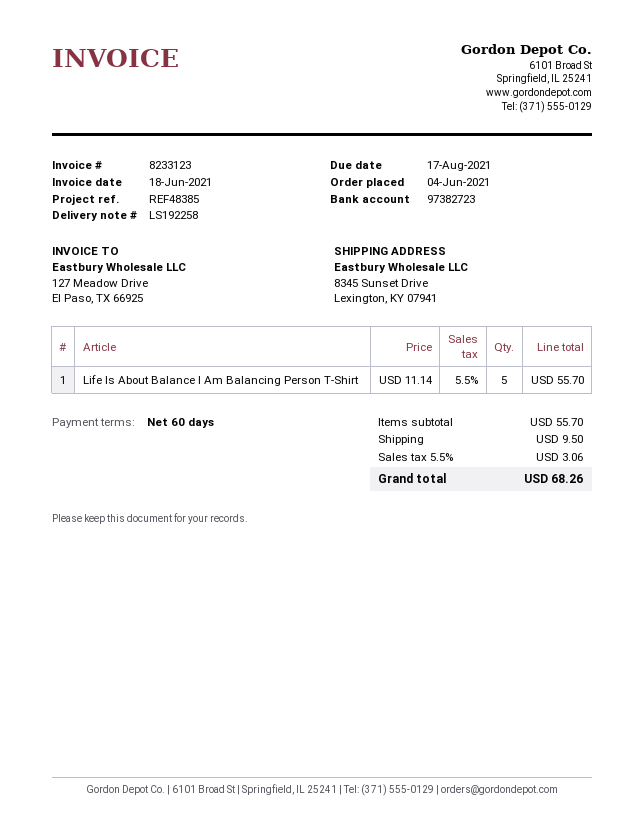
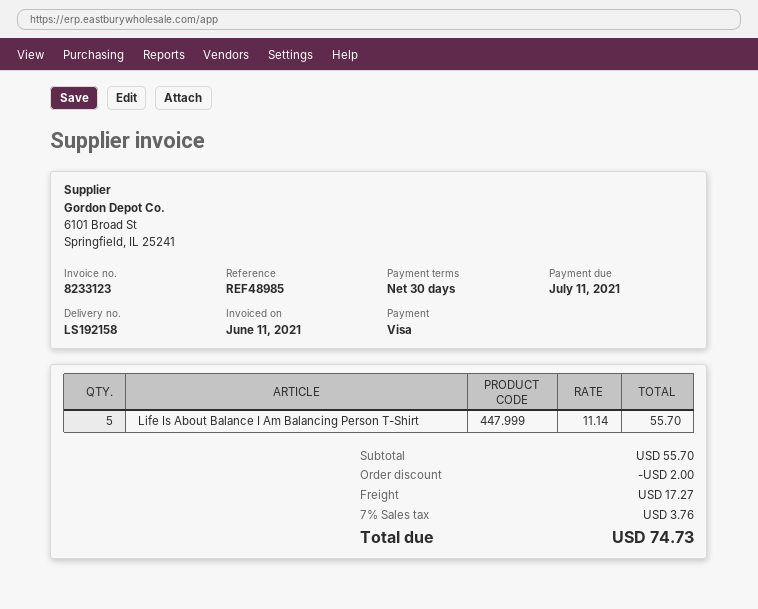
delivery note number: LS192258 -> LS192158
invoice date: 2021-06-18 -> 2021-06-11
payment terms: 60 days -> 30 days
due date: 2021-08-17 -> 2021-07-11
reference: REF48385 -> REF48985
discount: none -> 2.00
shipping: 9.50 -> 17.27
tax: 5.5% = 3.06 -> 7% = 3.76
total: 68.26 -> 74.73

